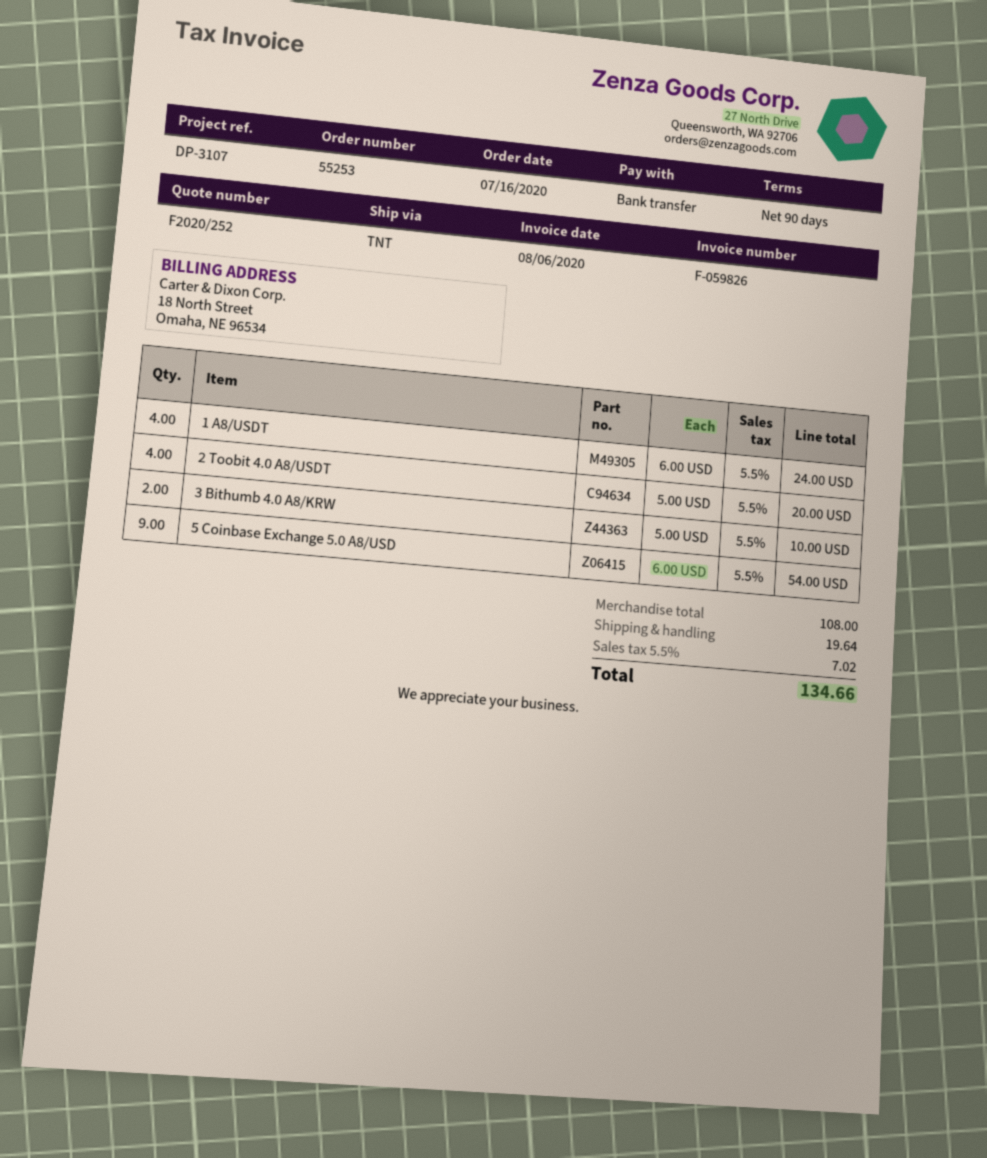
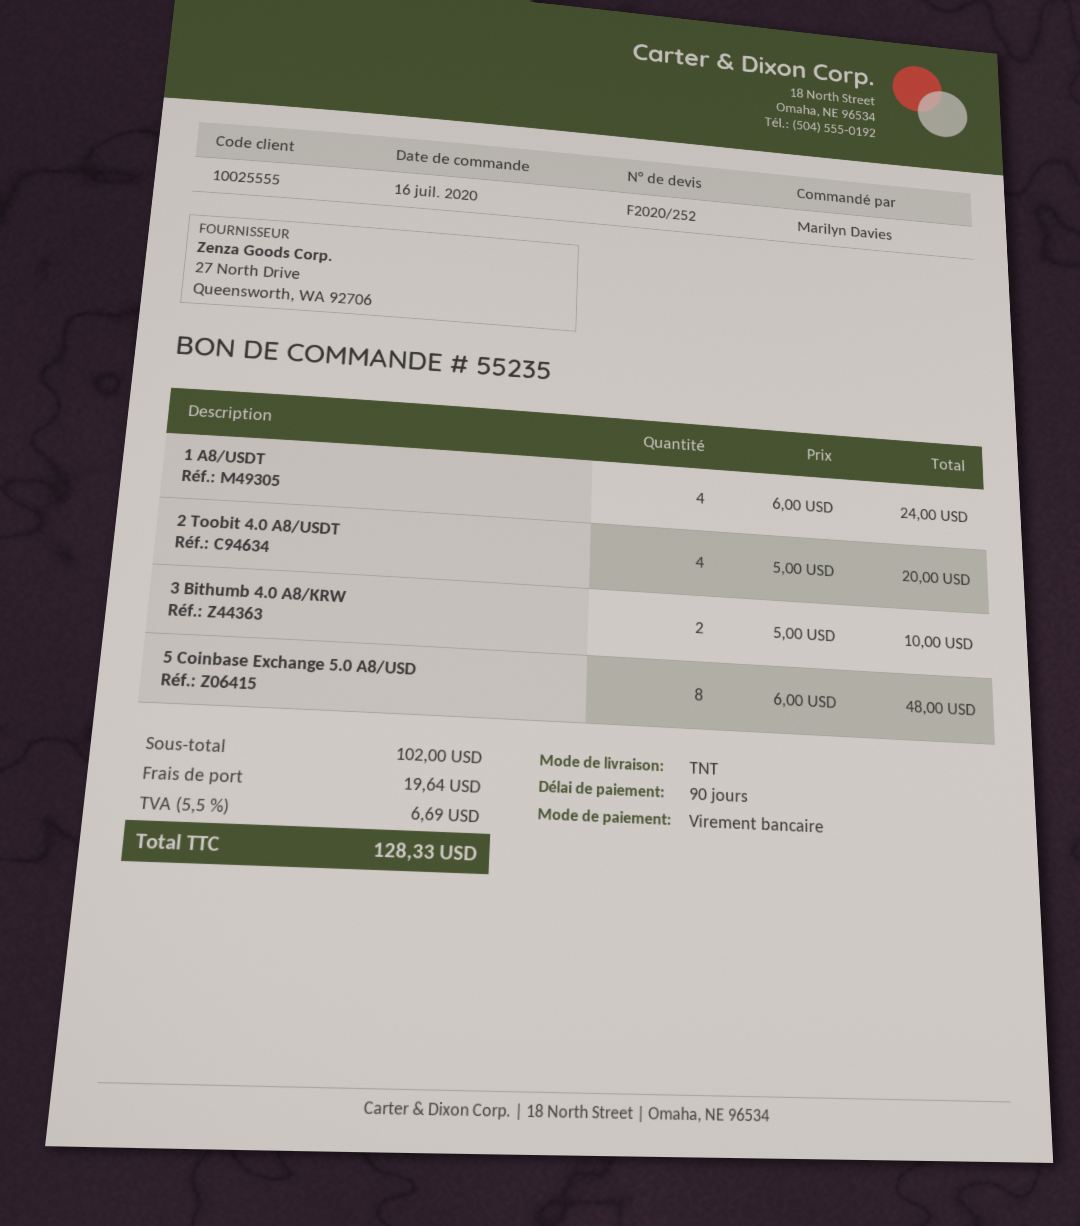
order number: 55253 -> 55235
5 Coinbase Exchange 5.0 A8/USD: 9 x 6.00 = 54.00 -> 8 x 6.00 = 48.00
subtotal: 108.00 -> 102.00
tax: 5.5% = 7.02 -> 5.5% = 6.69
total: 134.66 -> 128.33

